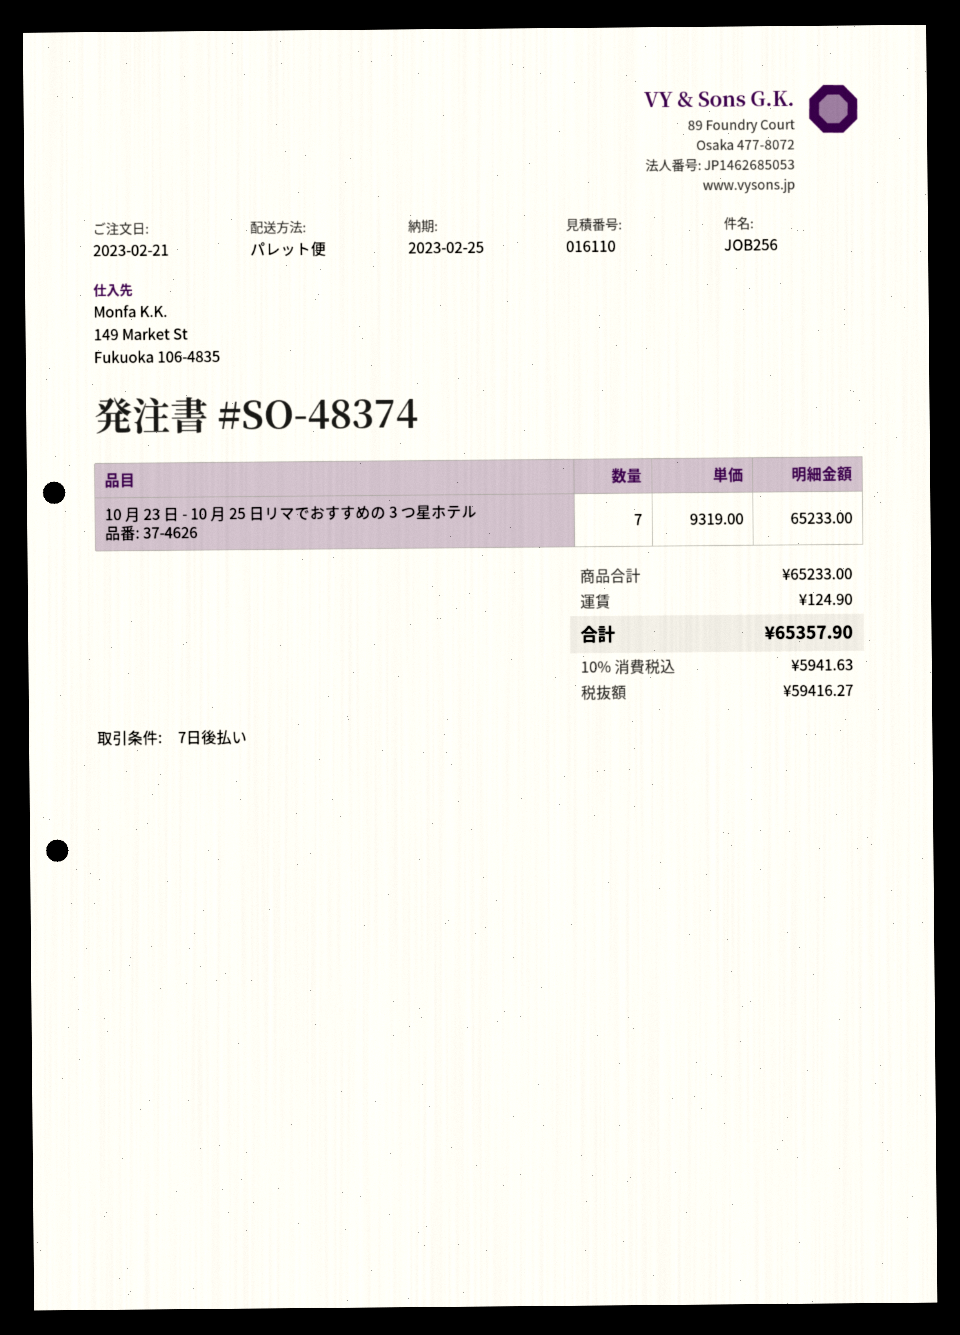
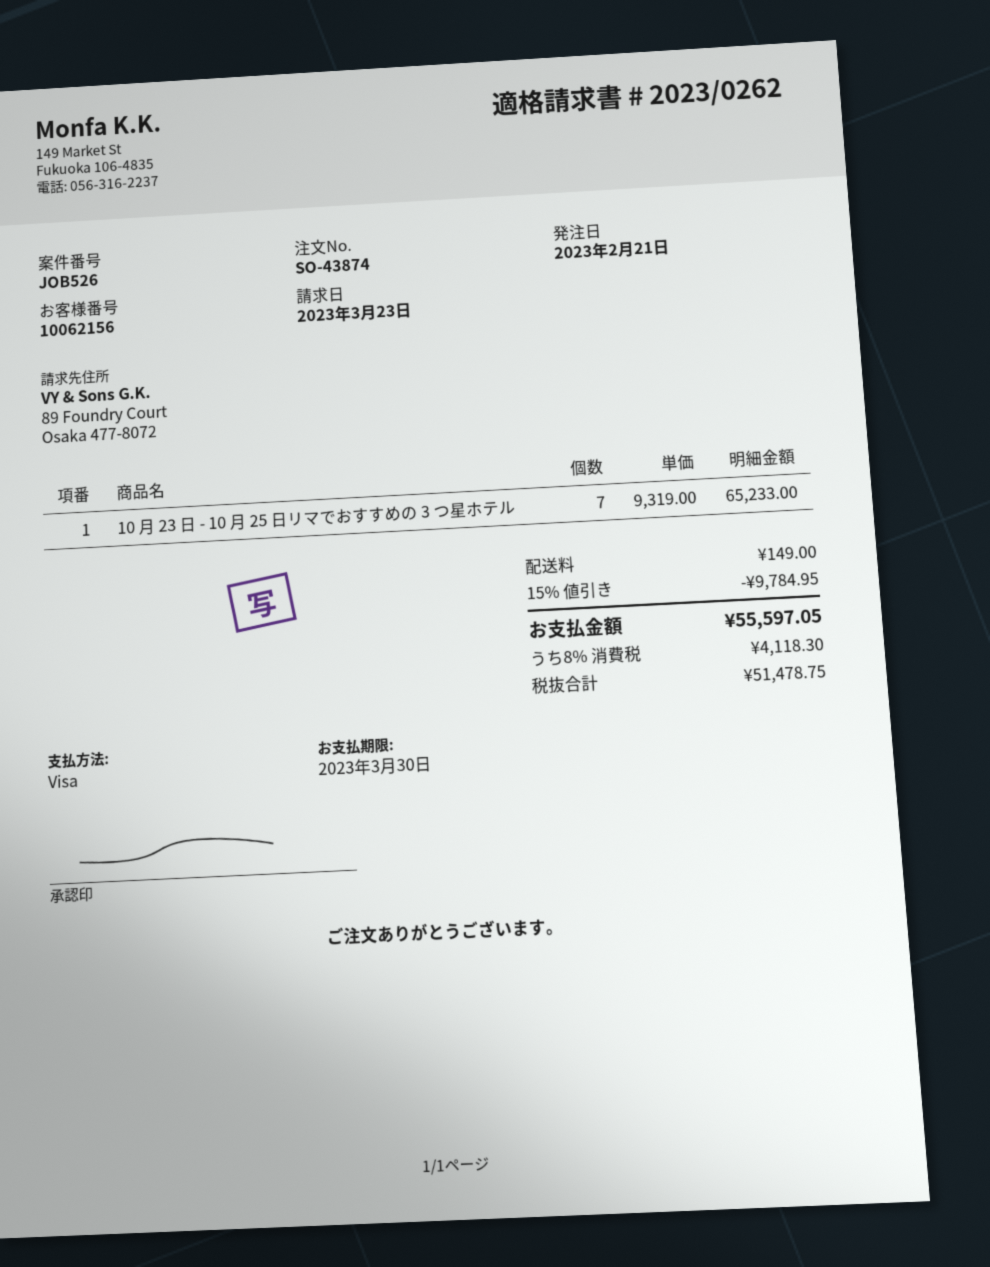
order number: SO-48374 -> SO-43874
reference: JOB256 -> JOB526
discount: none -> 15% = 9784.95
shipping: 124.90 -> 149.00
net: 59416.27 -> 51478.75
tax: 10% = 5941.63 -> 8% = 4118.30
total: 65357.90 -> 55597.05

